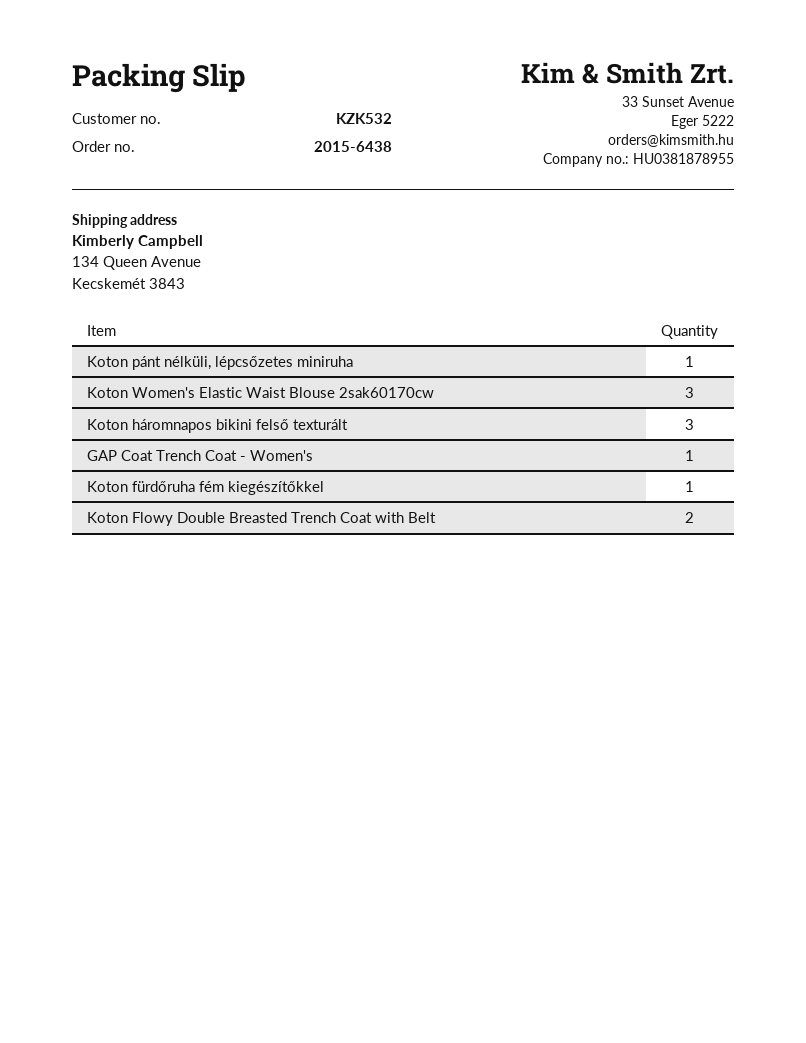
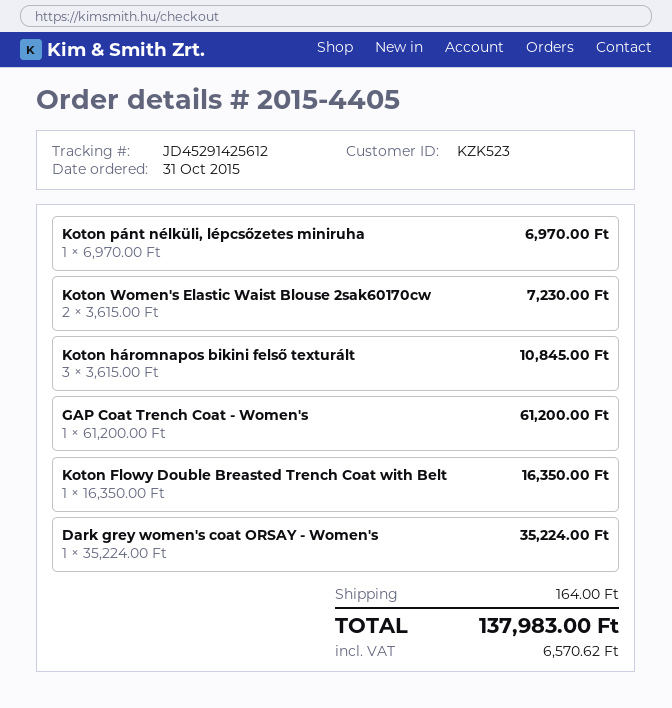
order number: 2015-6438 -> 2015-4405
customer number: KZK532 -> KZK523
Koton Women's Elastic Waist Blouse 2sak60170cw: 3 -> 2
Koton fürdőruha fém kiegészítőkkel: 1 -> none
Koton Flowy Double Breasted Trench Coat with Belt: 2 -> 1
Dark grey women's coat ORSAY - Women's: none -> 1

